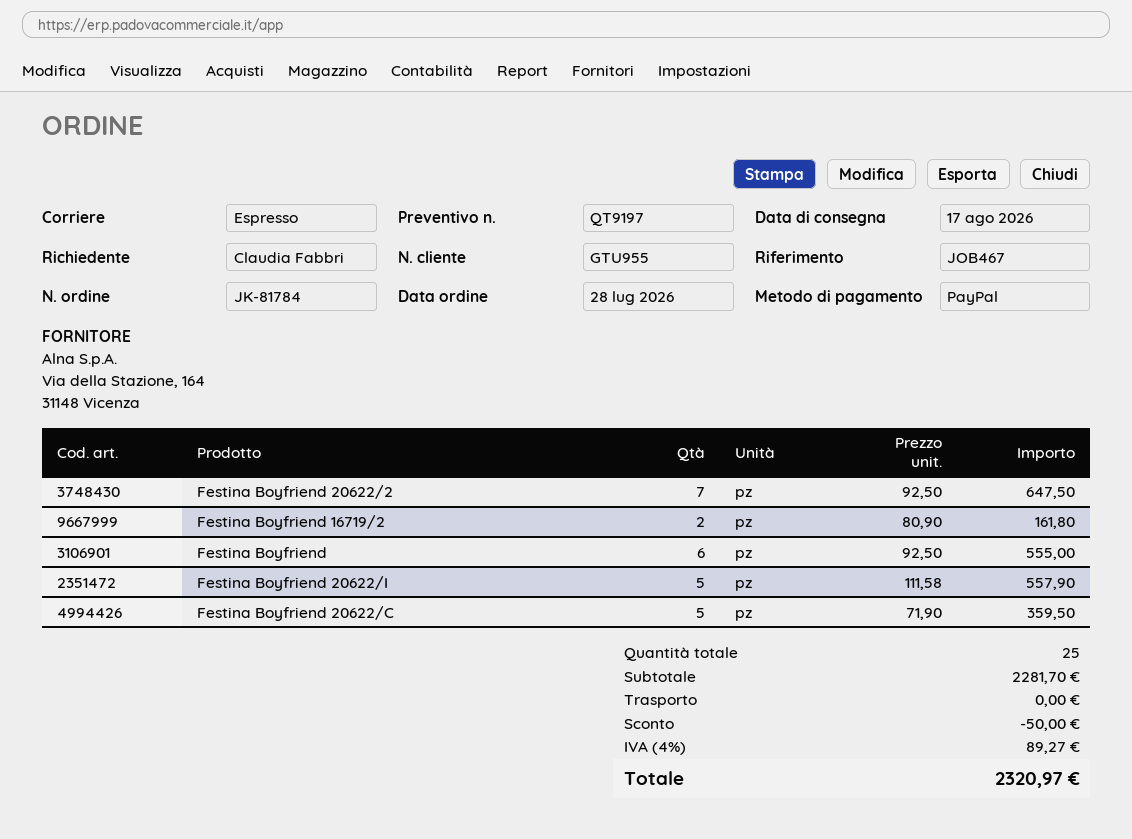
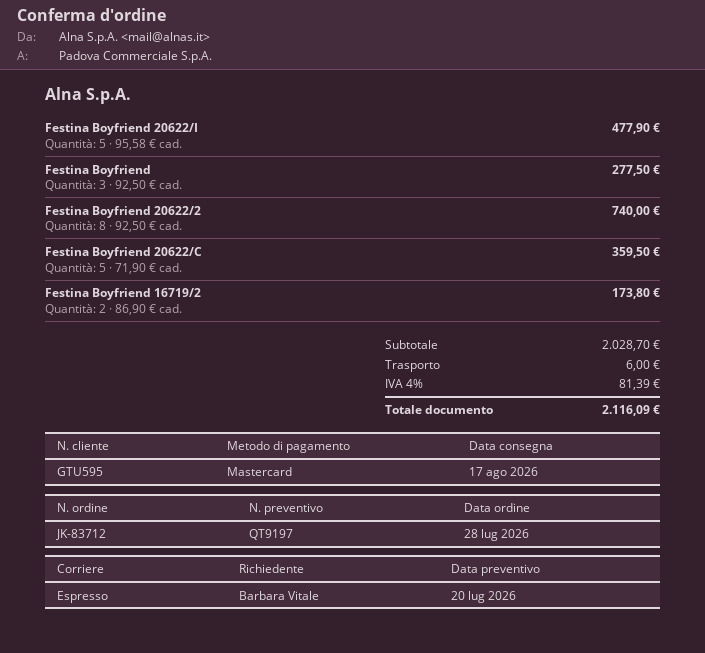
order number: JK-81784 -> JK-83712
customer number: GTU955 -> GTU595
ordered by: Claudia Fabbri -> Barbara Vitale
payment method: PayPal -> Mastercard
Festina Boyfriend 20622/2: 7 x 92.50 = 647.50 -> 8 x 92.50 = 740.00
Festina Boyfriend 16719/2: 2 x 80.90 = 161.80 -> 2 x 86.90 = 173.80
Festina Boyfriend: 6 x 92.50 = 555.00 -> 3 x 92.50 = 277.50
Festina Boyfriend 20622/I: 5 x 111.58 = 557.90 -> 5 x 95.58 = 477.90
subtotal: 2281.70 -> 2028.70
discount: 50.00 -> none
shipping: 0.00 -> 6.00
tax: 4% = 89.27 -> 4% = 81.39
total: 2320.97 -> 2116.09

